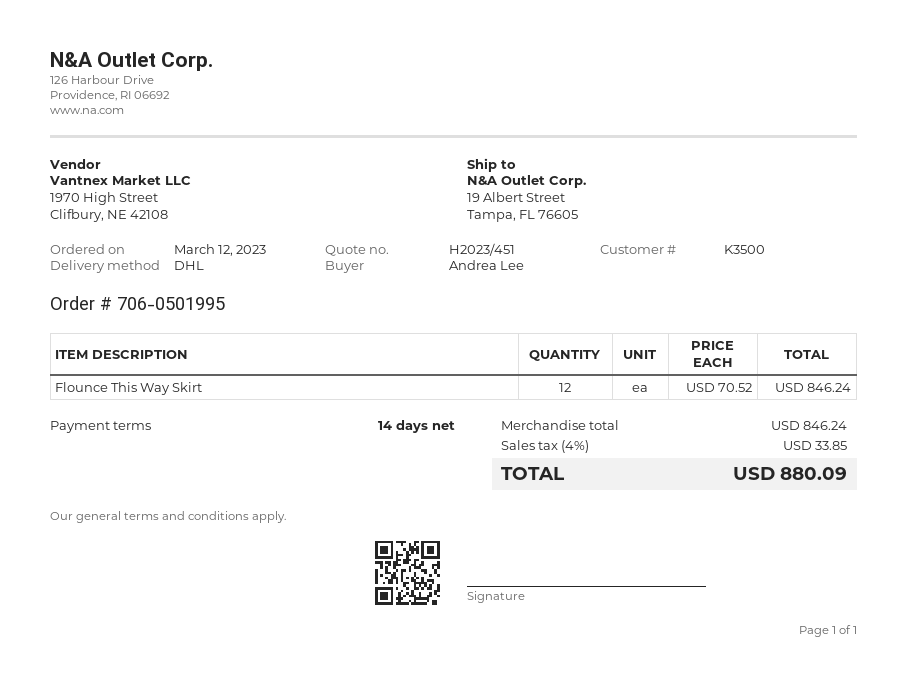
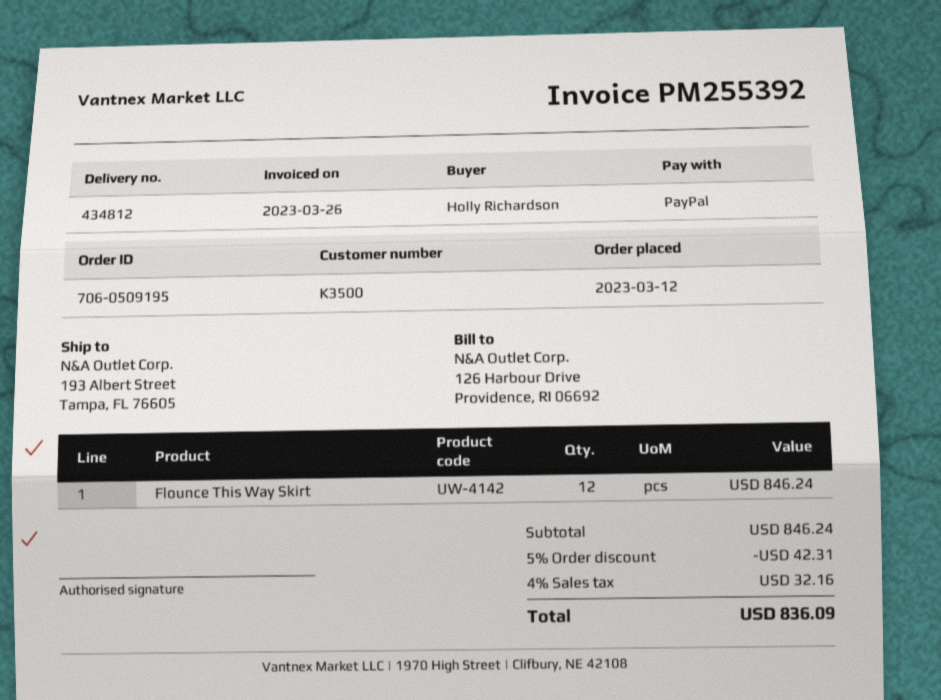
order number: 706-0501995 -> 706-0509195
ordered by: Andrea Lee -> Holly Richardson
ship to: 19 Albert Street, Tampa, FL 76605 -> 193 Albert Street, Tampa, FL 76605
discount: none -> 5% = 42.31
tax: 4% = 33.85 -> 4% = 32.16
total: 880.09 -> 836.09

